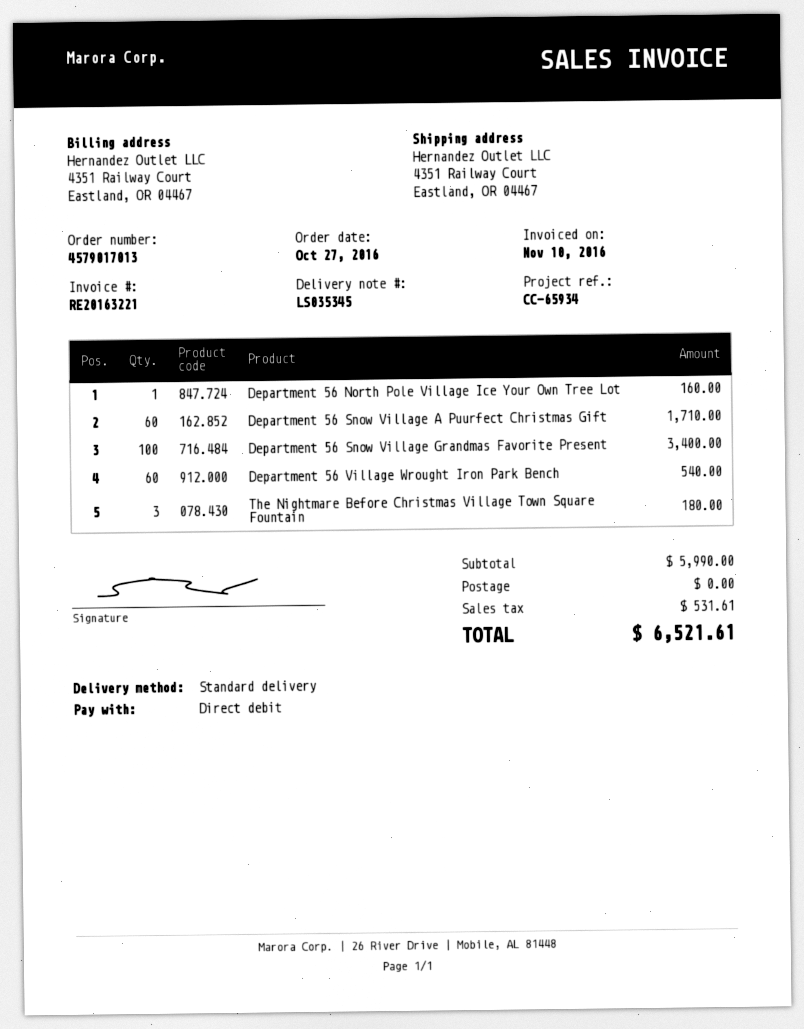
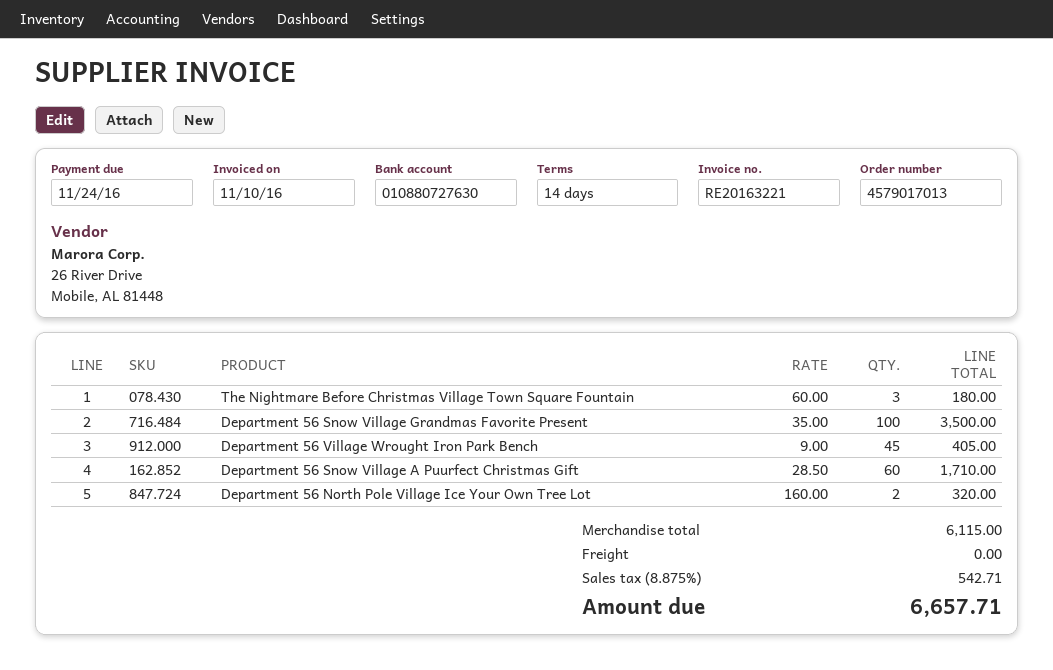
Department 56 North Pole Village Ice Your Own Tree Lot: 1 for 160.00 -> 2 for 320.00
Department 56 Snow Village Grandmas Favorite Present: 100 for 3400.00 -> 100 for 3500.00
Department 56 Village Wrought Iron Park Bench: 60 for 540.00 -> 45 for 405.00
subtotal: 5990.00 -> 6115.00
tax: 531.61 -> 542.71
total: 6521.61 -> 6657.71

